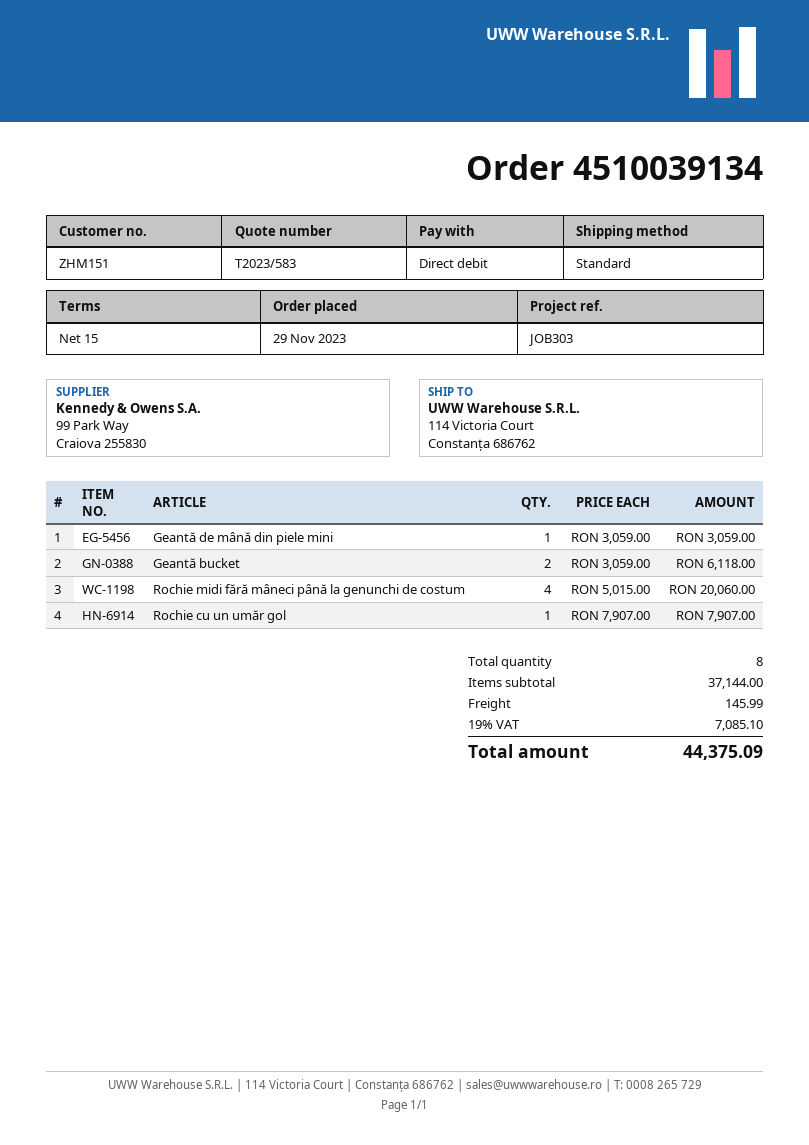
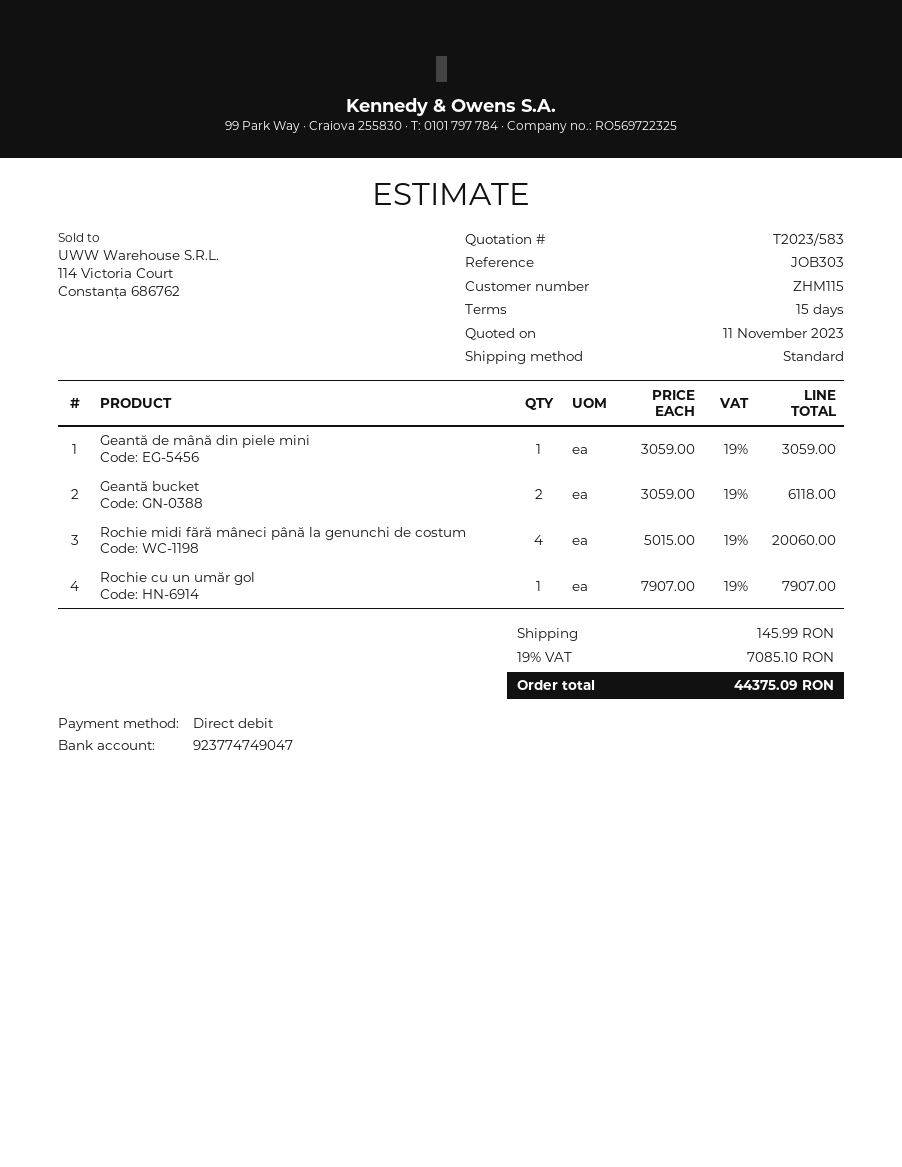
customer number: ZHM151 -> ZHM115

